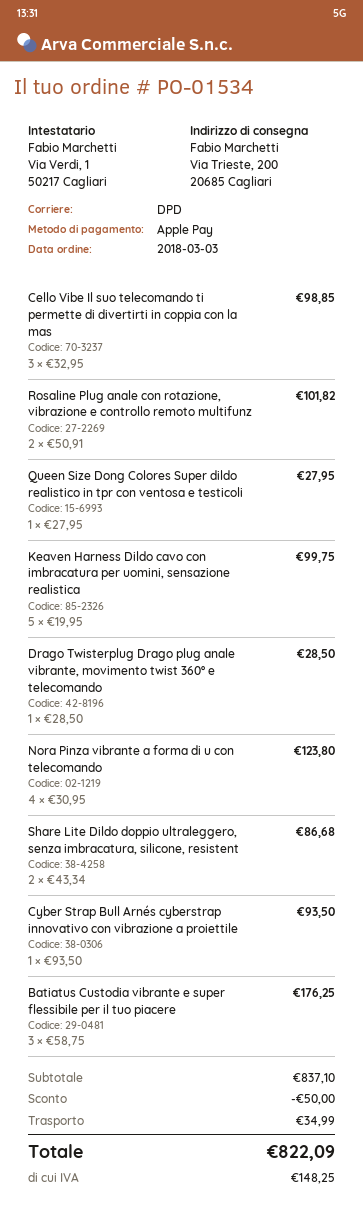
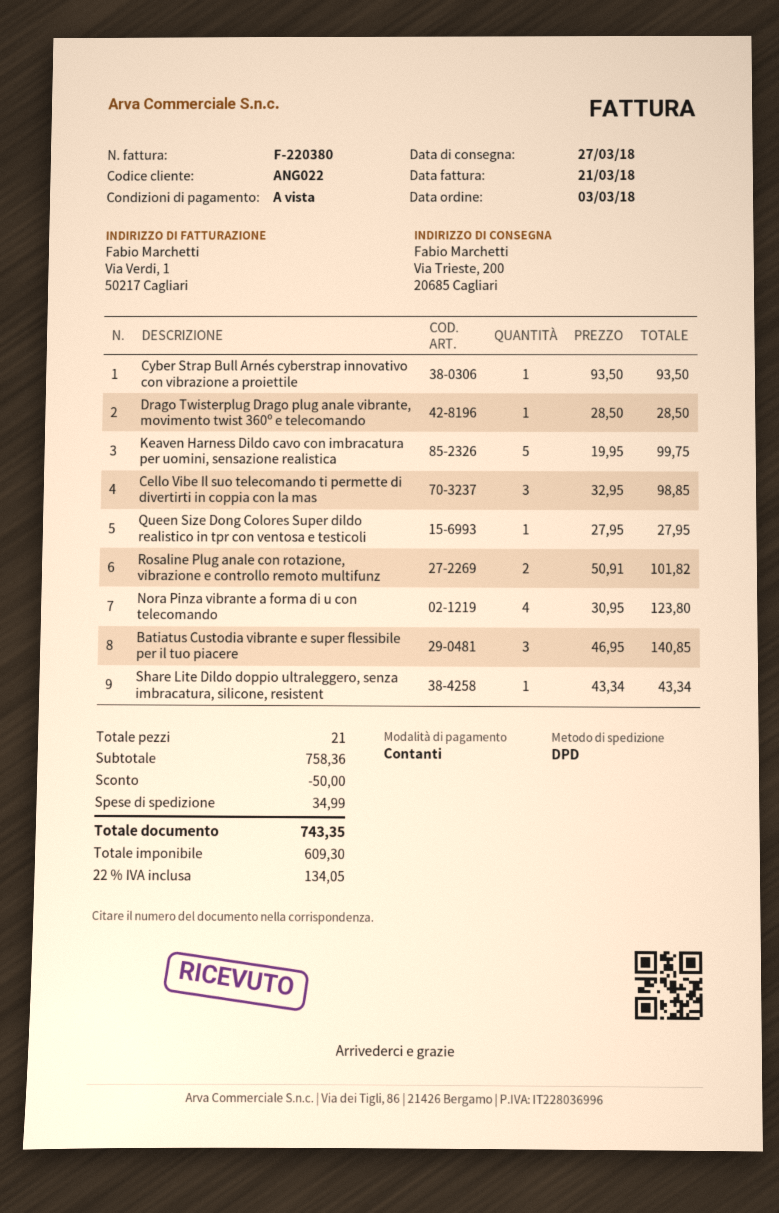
payment method: Apple Pay -> cash
Share Lite Dildo doppio ultraleggero, senza imbracatura, silicone, resistent: 2 x 43.34 = 86.68 -> 1 x 43.34 = 43.34
Batiatus Custodia vibrante e super flessibile per il tuo piacere: 3 x 58.75 = 176.25 -> 3 x 46.95 = 140.85
subtotal: 837.10 -> 758.36
tax: 148.25 -> 134.05
total: 822.09 -> 743.35

